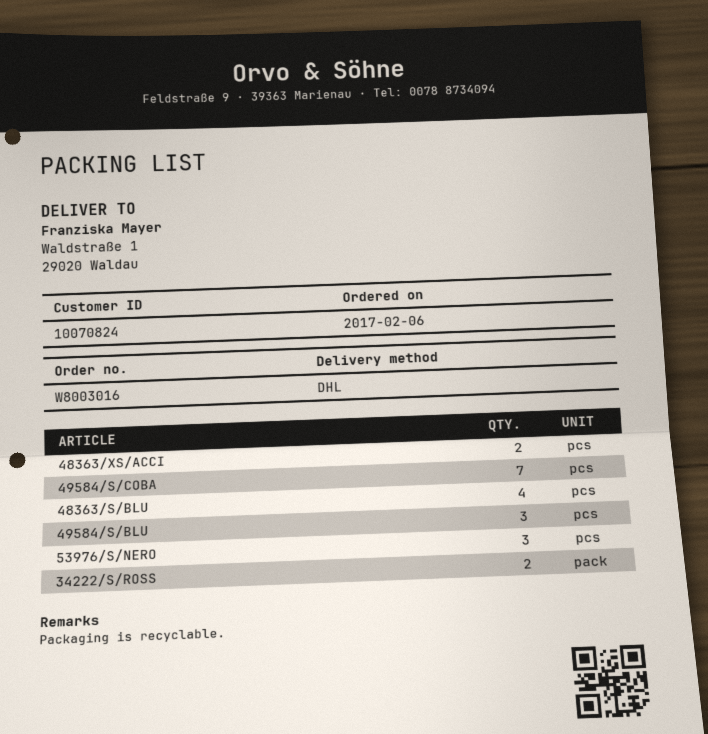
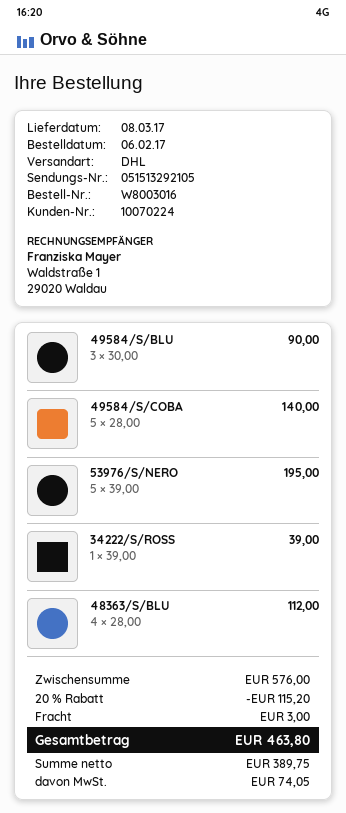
customer number: 10070824 -> 10070224
48363/XS/ACCI: 2 -> none
49584/S/COBA: 7 -> 5
53976/S/NERO: 3 -> 5
34222/S/ROSS: 2 -> 1

